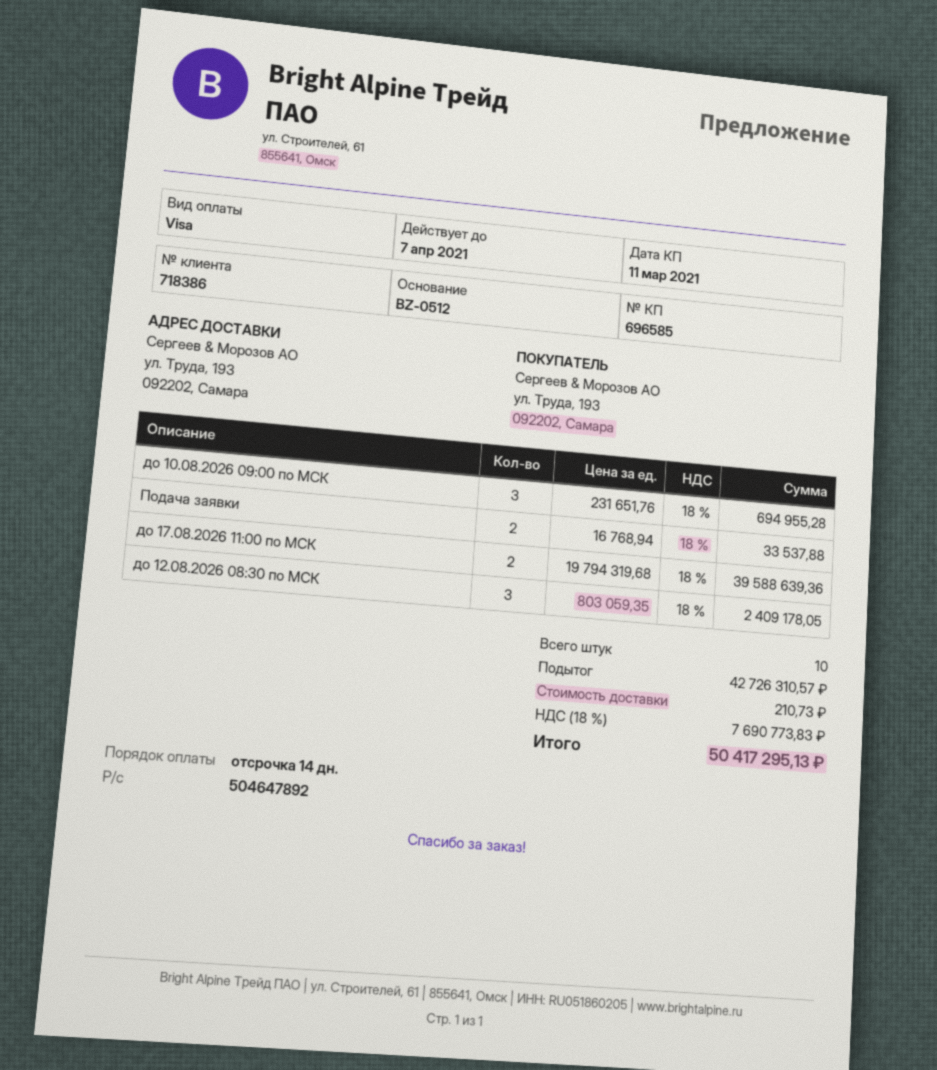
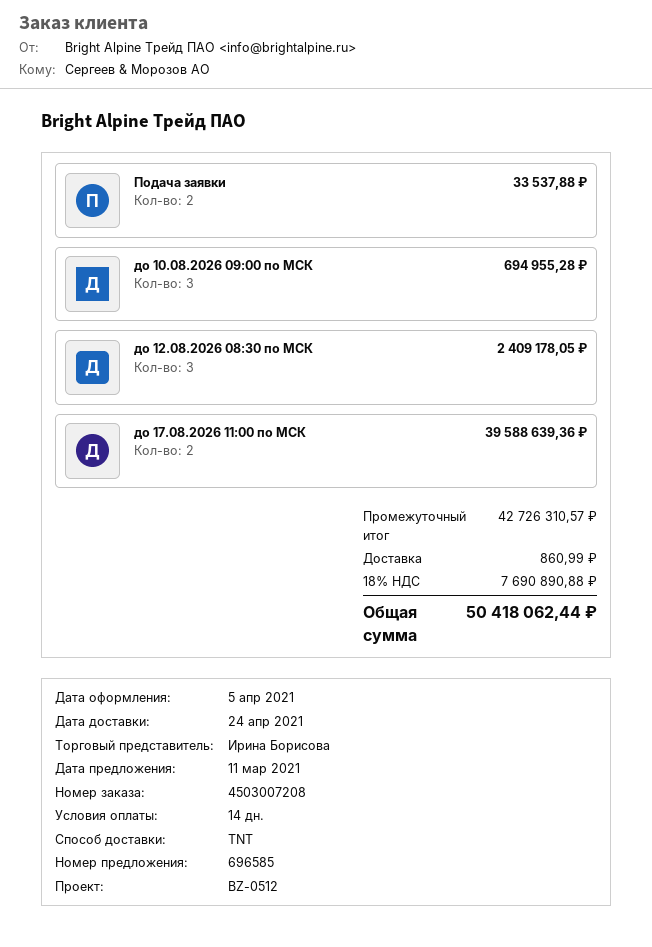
shipping: 210.73 -> 860.99
tax: 18% = 7690773.83 -> 18% = 7690890.88
total: 50417295.13 -> 50418062.44

